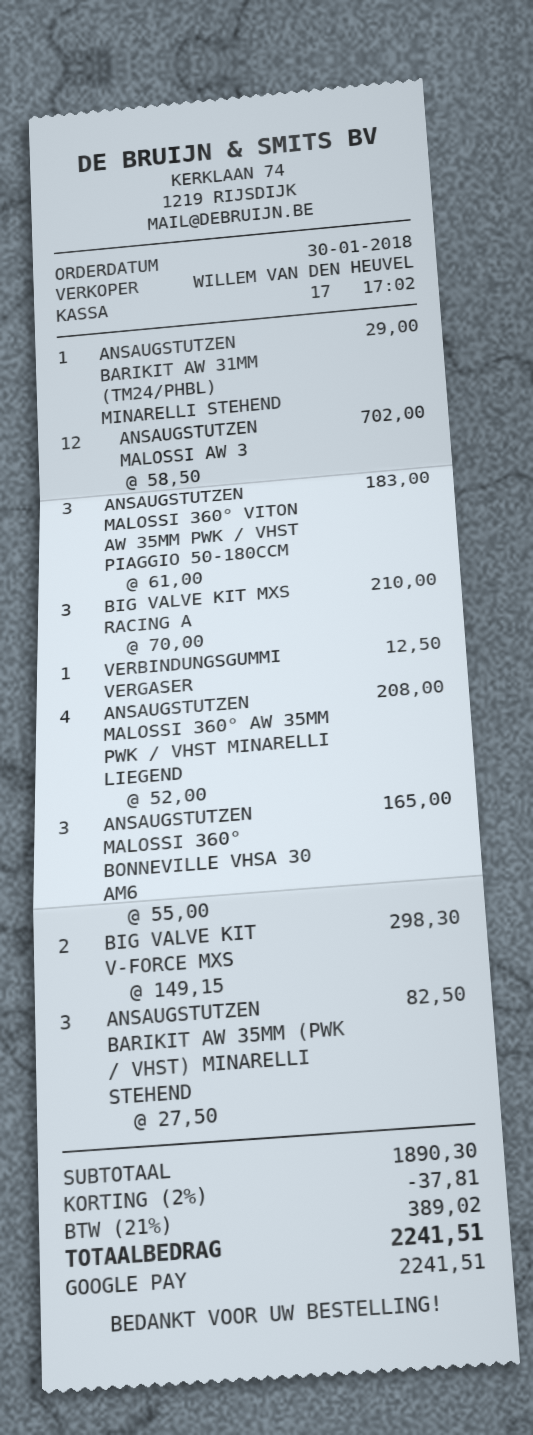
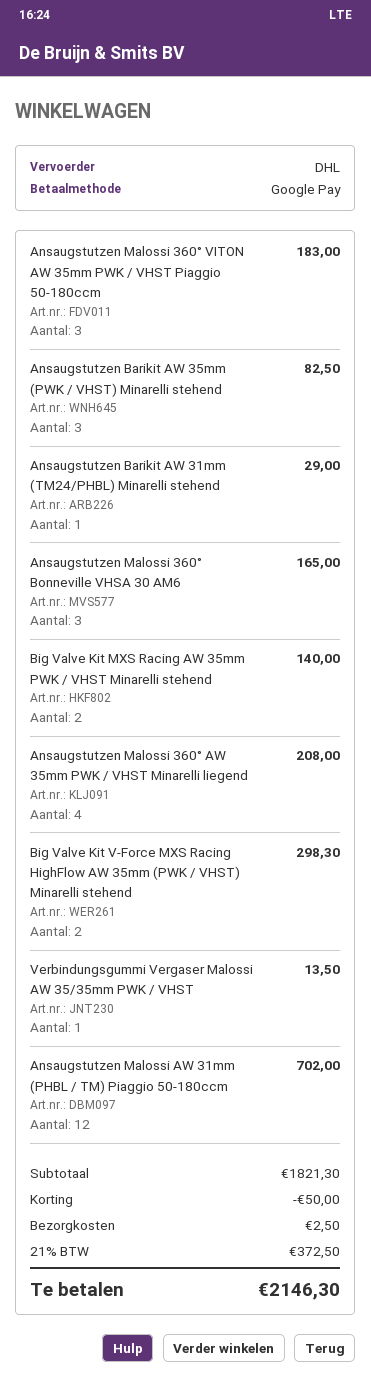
BIG VALVE KIT MXS RACING A: 3 for 210.00 -> 2 for 140.00
VERBINDUNGSGUMMI VERGASER: 1 for 12.50 -> 1 for 13.50
subtotal: 1890.30 -> 1821.30
discount: 37.81 -> 50.00
shipping: none -> 2.50
tax: 21% = 389.02 -> 21% = 372.50
total: 2241.51 -> 2146.30

